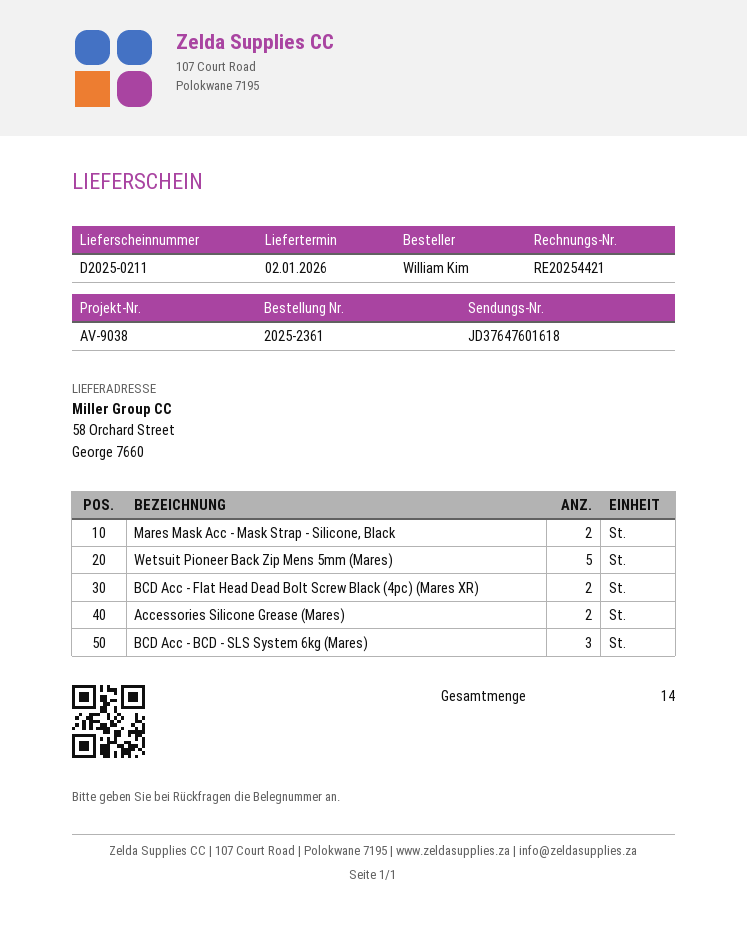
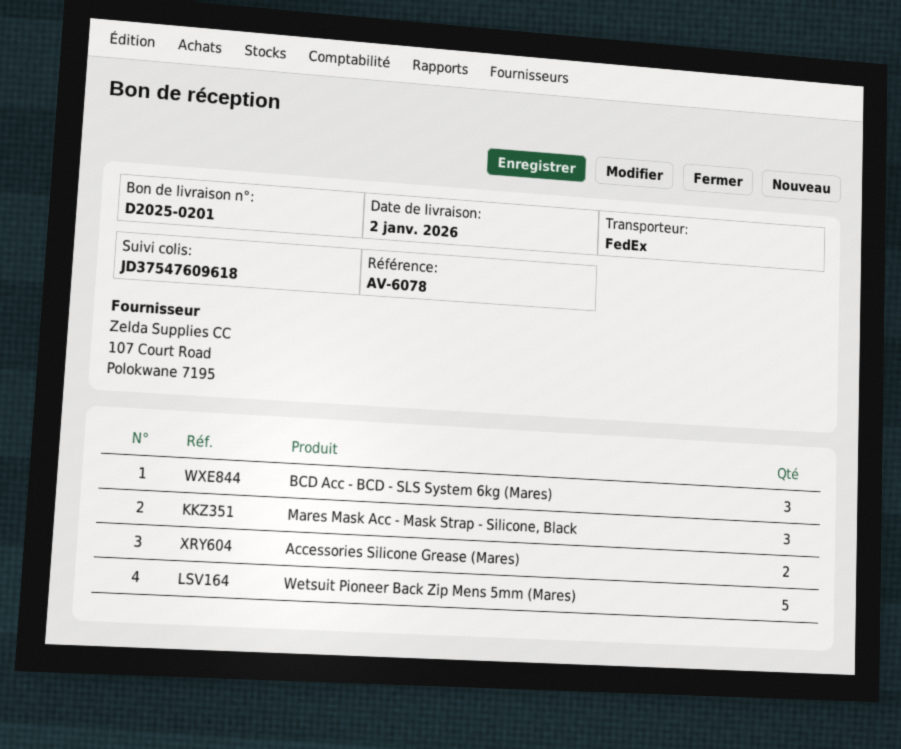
delivery note number: D2025-0211 -> D2025-0201
reference: AV-9038 -> AV-6078
tracking number: JD37647601618 -> JD37547609618
Mares Mask Acc - Mask Strap - Silicone, Black: 2 -> 3
BCD Acc - Flat Head Dead Bolt Screw Black (4pc) (Mares XR): 2 -> none

